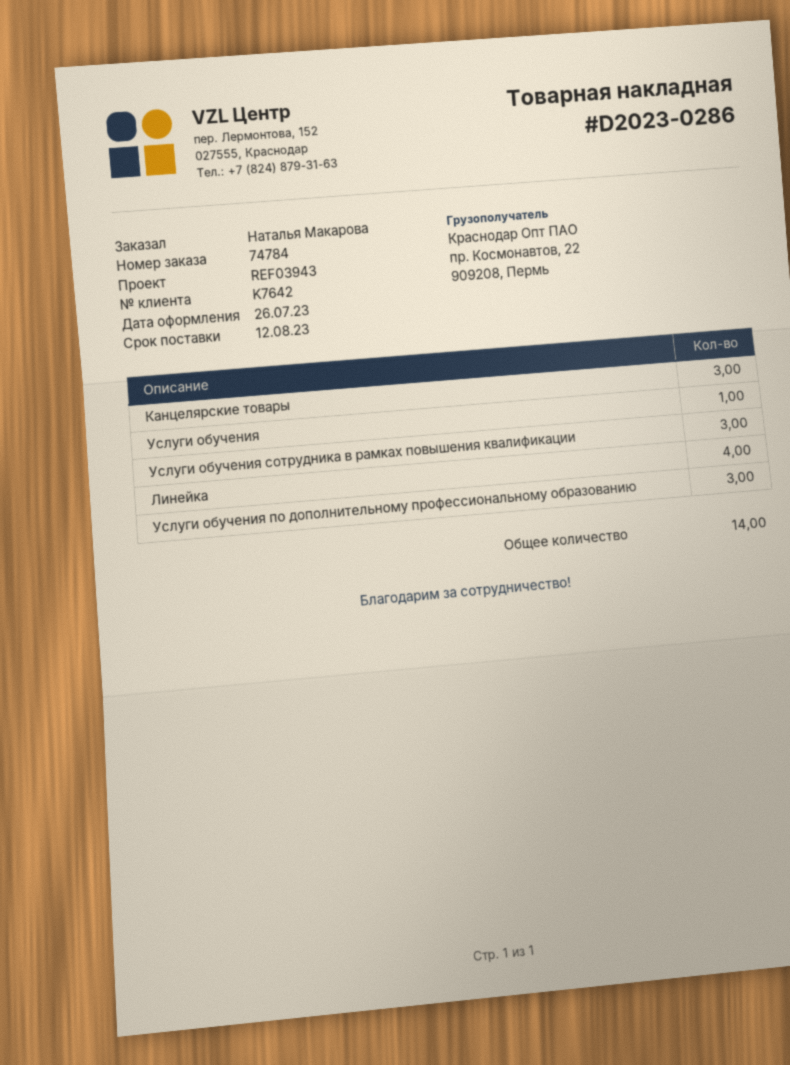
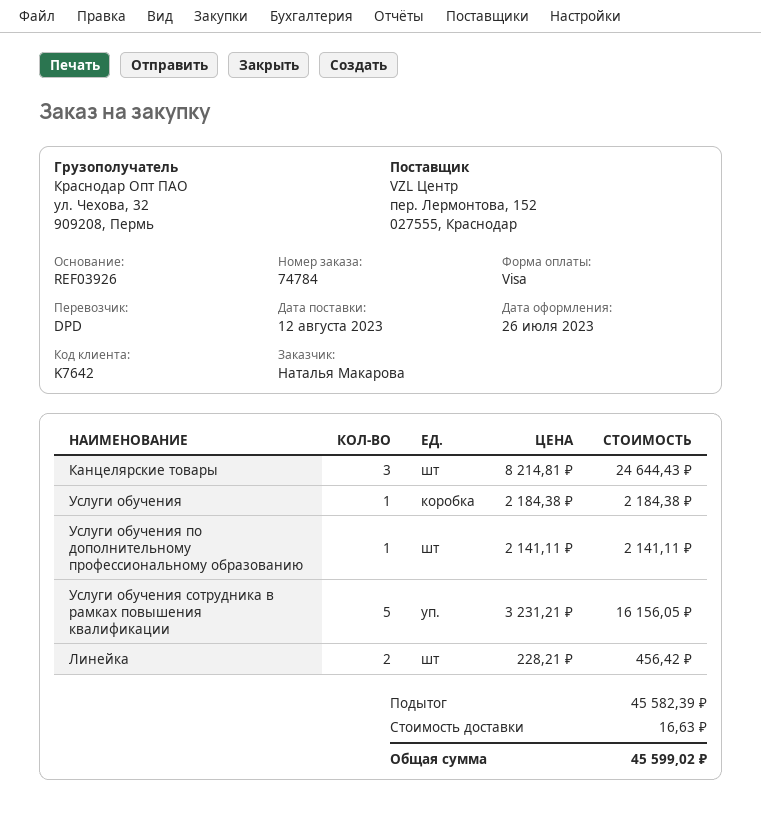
reference: REF03943 -> REF03926
ship to: пр. Космонавтов, 22, 909208, Пермь -> ул. Чехова, 32, 909208, Пермь
Услуги обучения сотрудника в рамках повышения квалификации: 3 -> 5
Линейка: 4 -> 2
Услуги обучения по дополнительному профессиональному образованию: 3 -> 1

